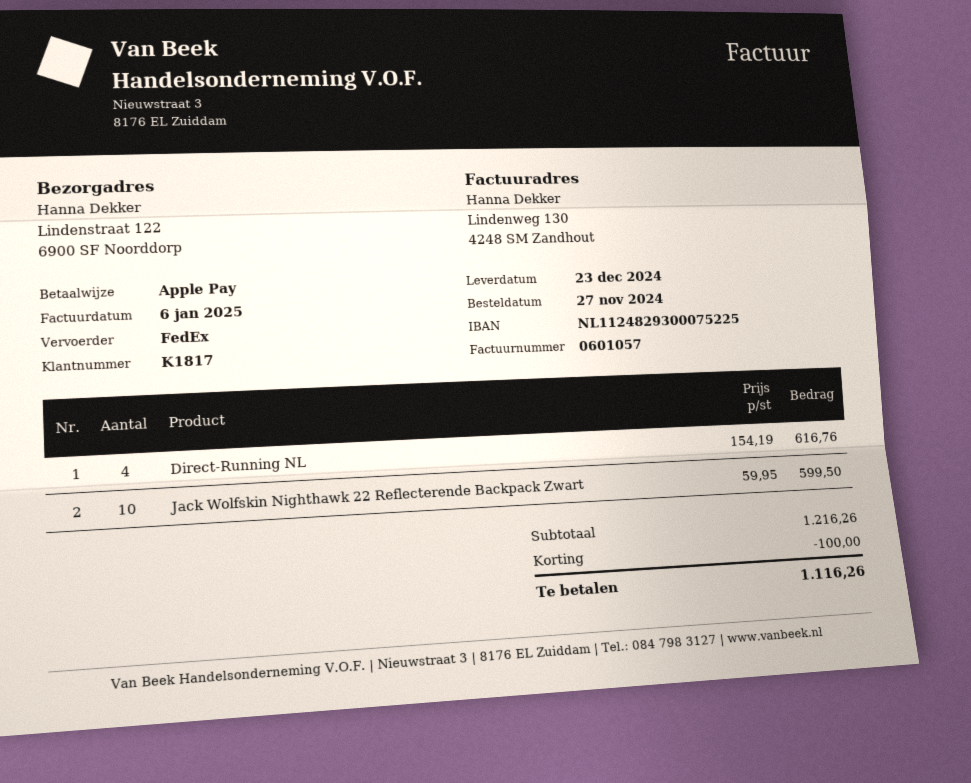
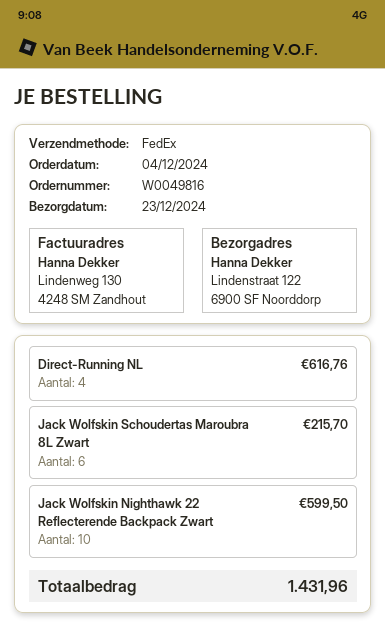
order date: 2024-11-27 -> 2024-12-04
Jack Wolfskin Schoudertas Maroubra 8L Zwart: none -> 6 for 215.70
discount: 100.00 -> none
total: 1116.26 -> 1431.96

